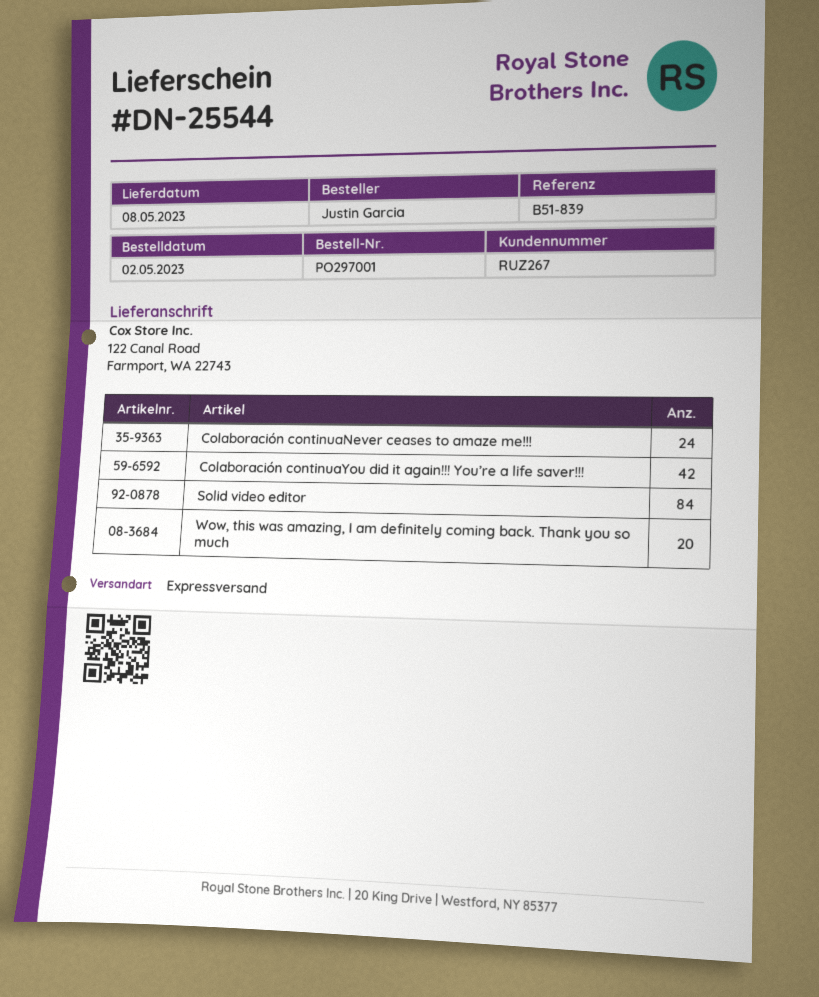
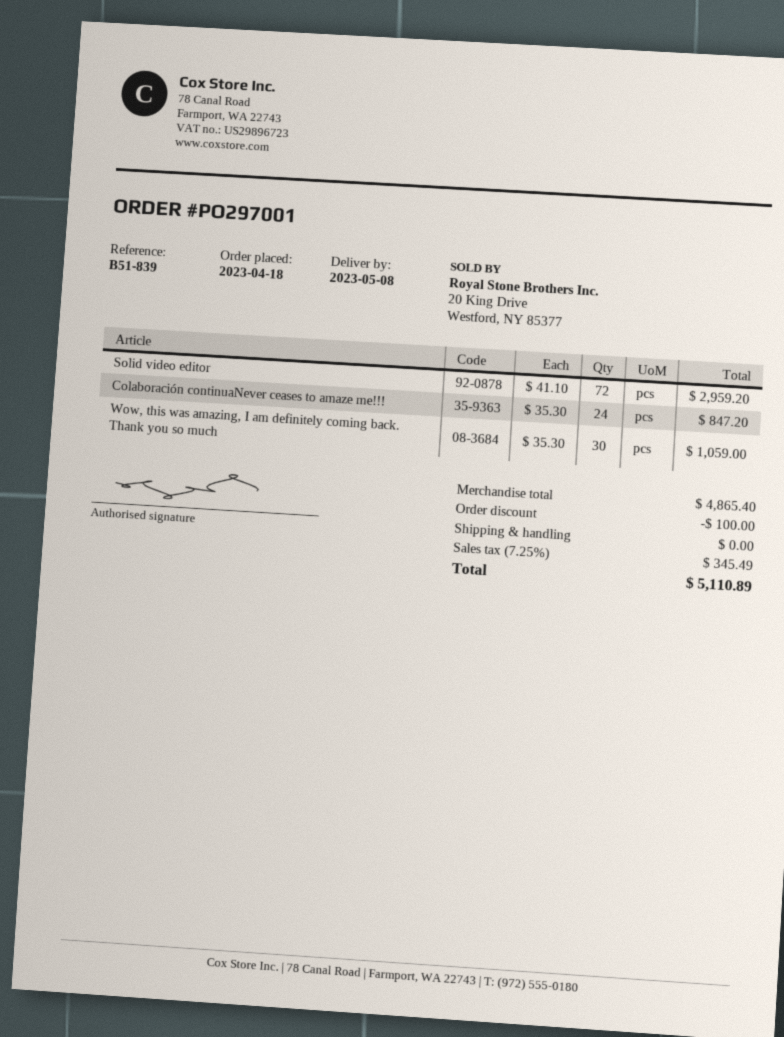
order date: 2023-05-02 -> 2023-04-18
Colaboración continuaYou did it again!!! You’re a life saver!!!: 42 -> none
Solid video editor: 84 -> 72
Wow, this was amazing, I am definitely coming back. Thank you so much: 20 -> 30

